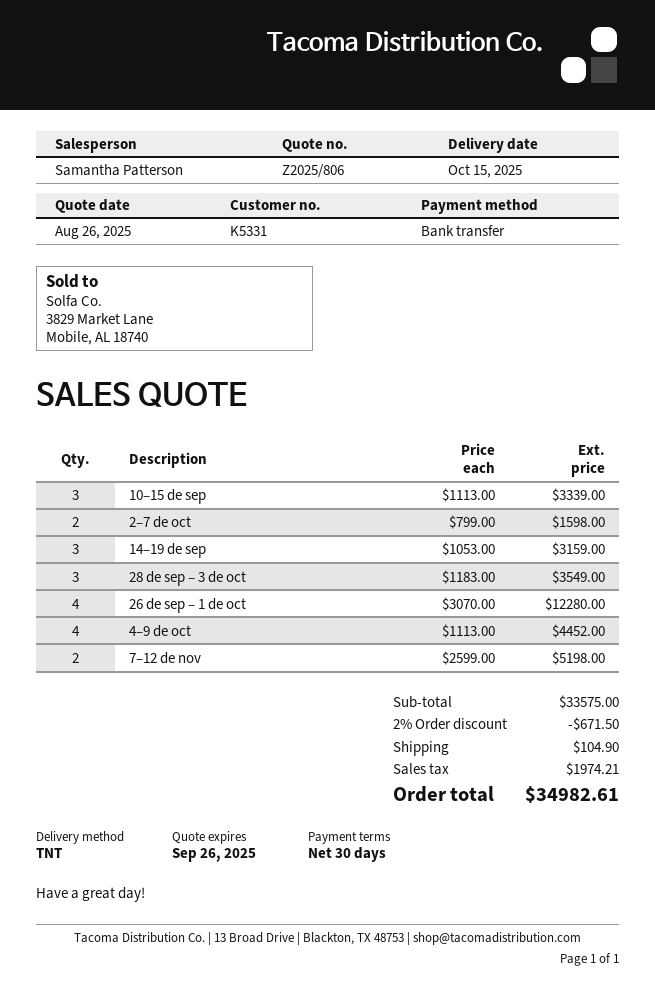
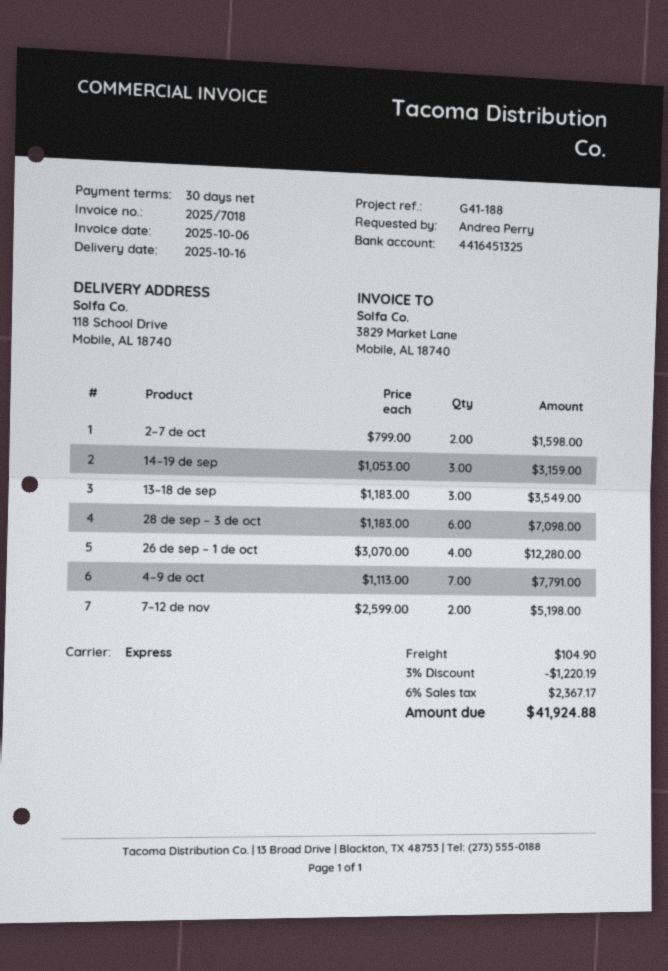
delivery date: 2025-10-15 -> 2025-10-16
shipping method: TNT -> express
10–15 de sep: 3 x 1113.00 = 3339.00 -> none
28 de sep – 3 de oct: 3 x 1183.00 = 3549.00 -> 6 x 1183.00 = 7098.00
4–9 de oct: 4 x 1113.00 = 4452.00 -> 7 x 1113.00 = 7791.00
13–18 de sep: none -> 3 x 1183.00 = 3549.00
discount: 2% = 671.50 -> 3% = 1220.19
tax: 1974.21 -> 2367.17
total: 34982.61 -> 41924.88

